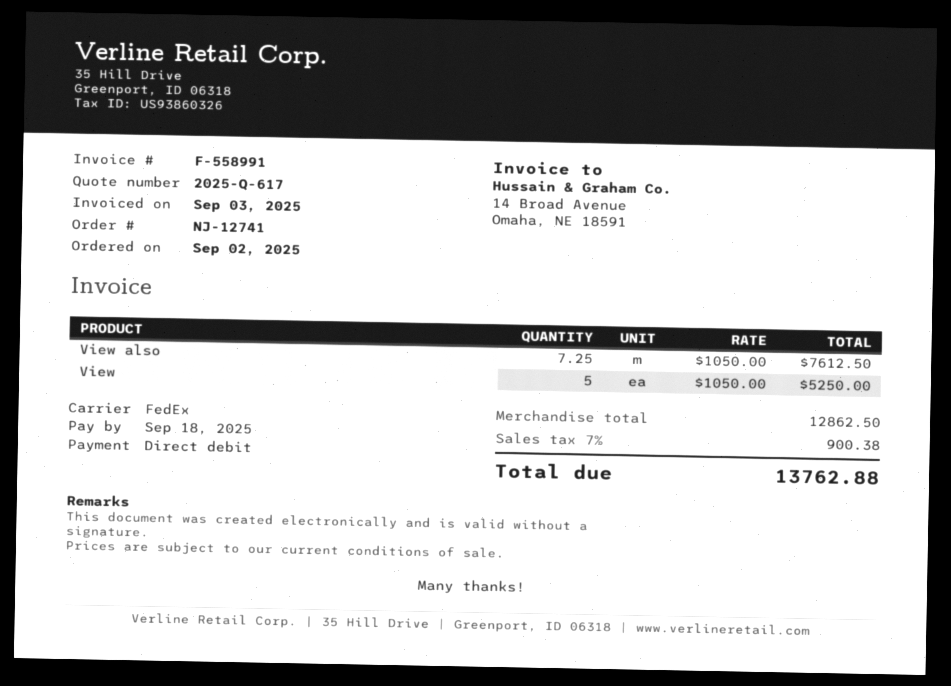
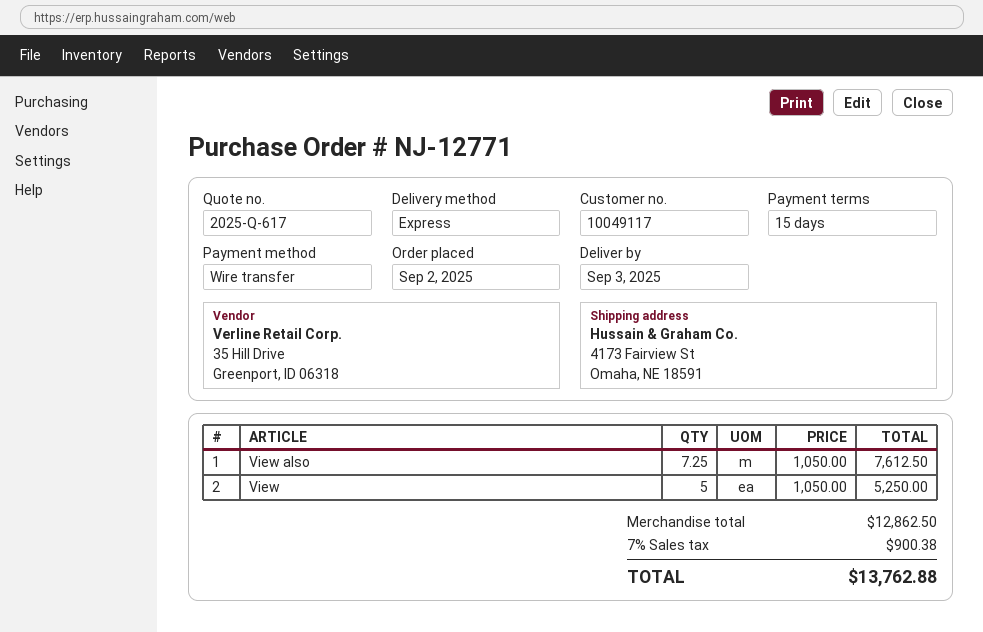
order number: NJ-12741 -> NJ-12771
payment method: direct debit -> bank transfer
shipping method: FedEx -> express

